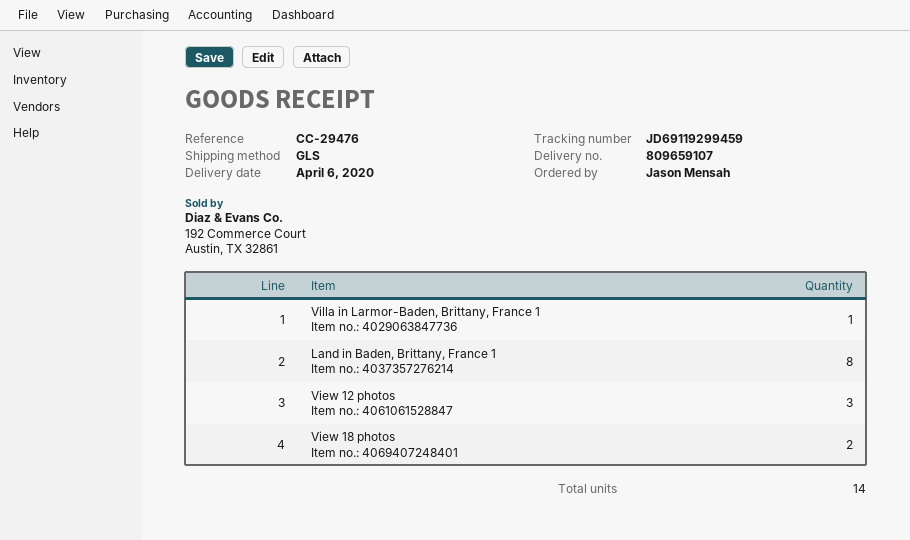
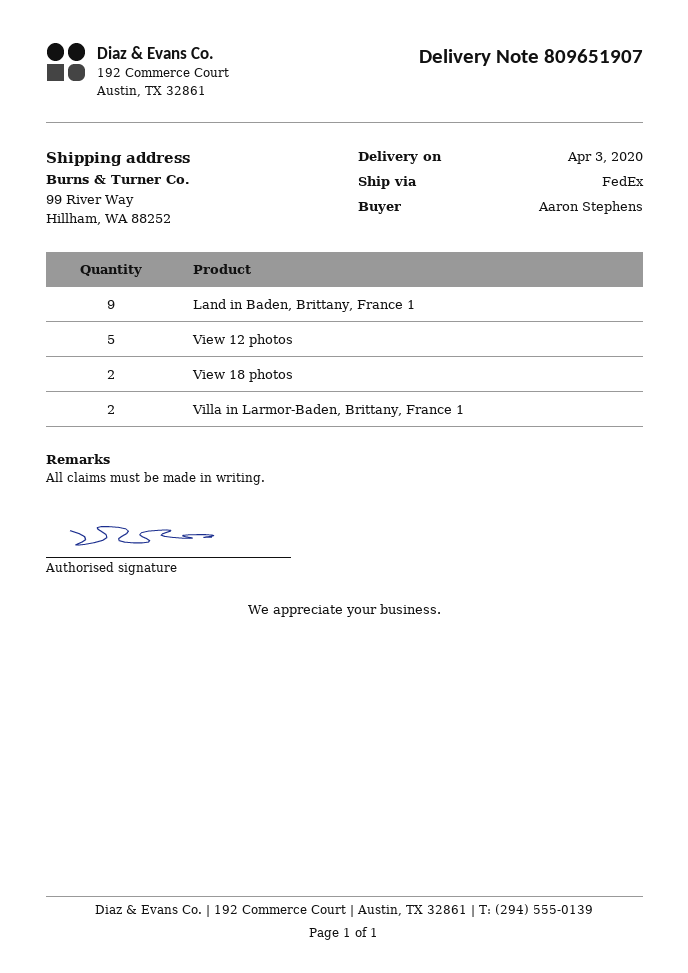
delivery note number: 809659107 -> 809651907
delivery date: 2020-04-06 -> 2020-04-03
ordered by: Jason Mensah -> Aaron Stephens
shipping method: GLS -> FedEx
Villa in Larmor-Baden, Brittany, France 1: 1 -> 2
Land in Baden, Brittany, France 1: 8 -> 9
View 12 photos: 3 -> 5

